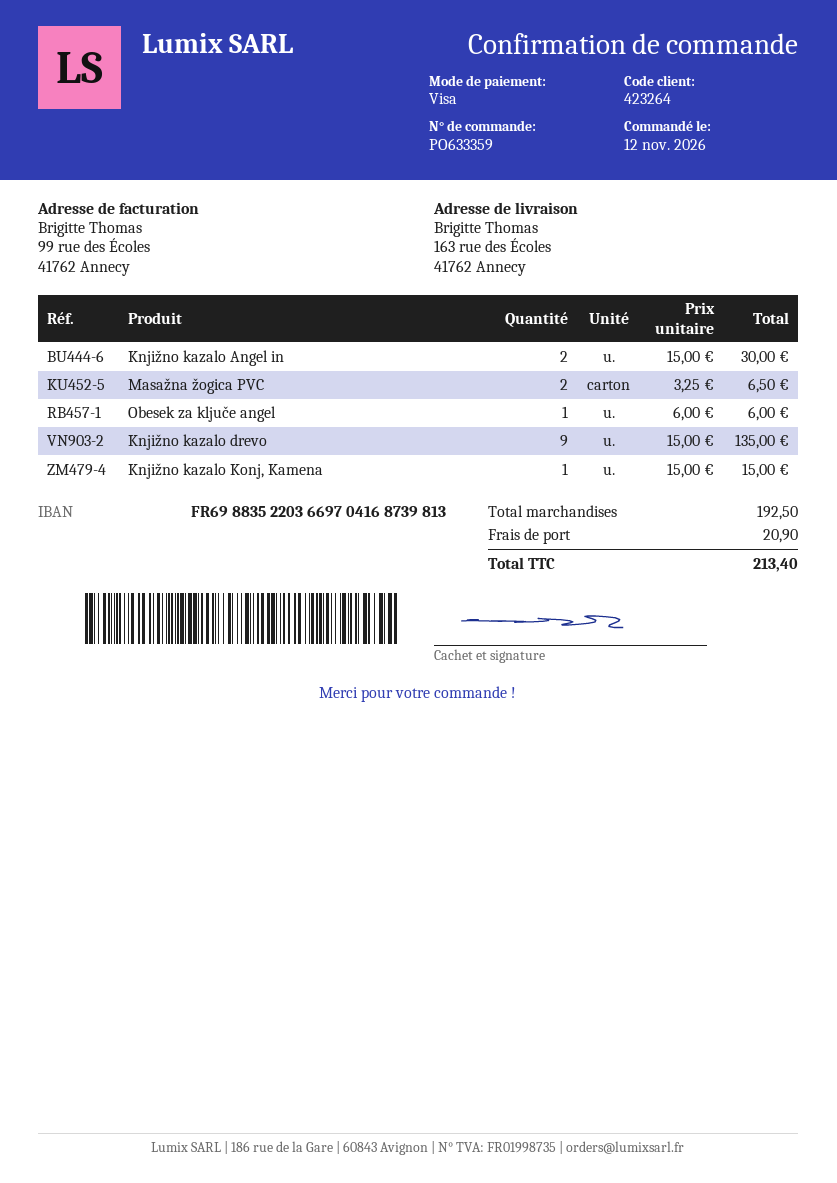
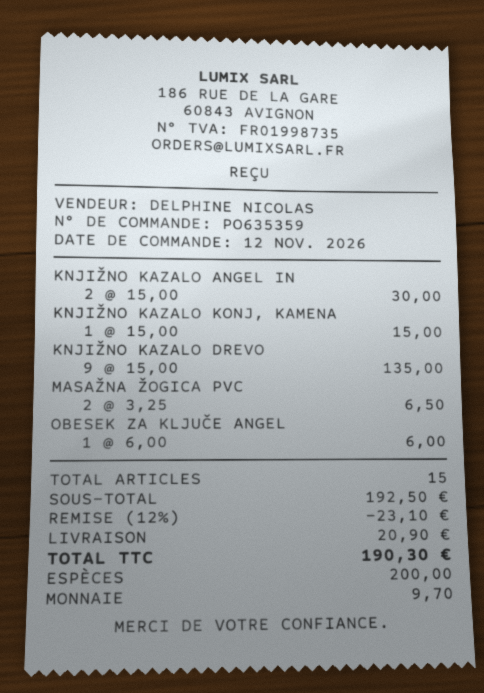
order number: PO633359 -> PO635359
payment method: Visa -> cash
discount: none -> 12% = 23.10
total: 213.40 -> 190.30

